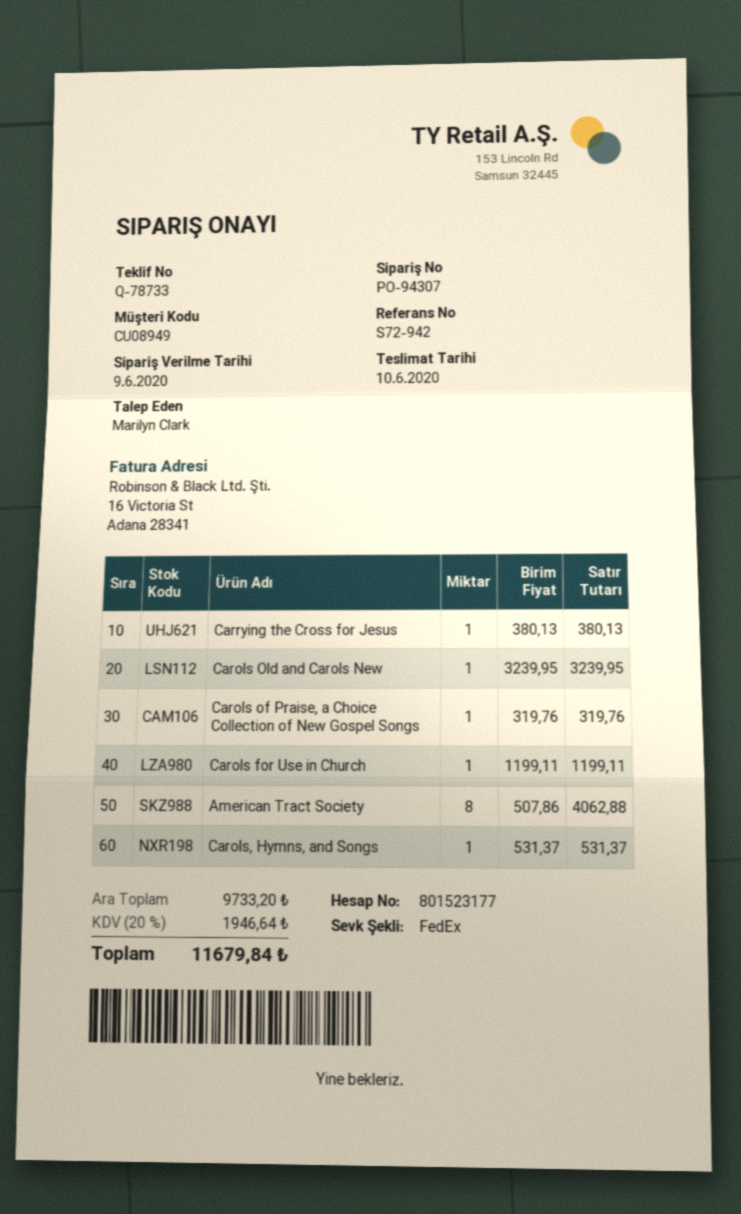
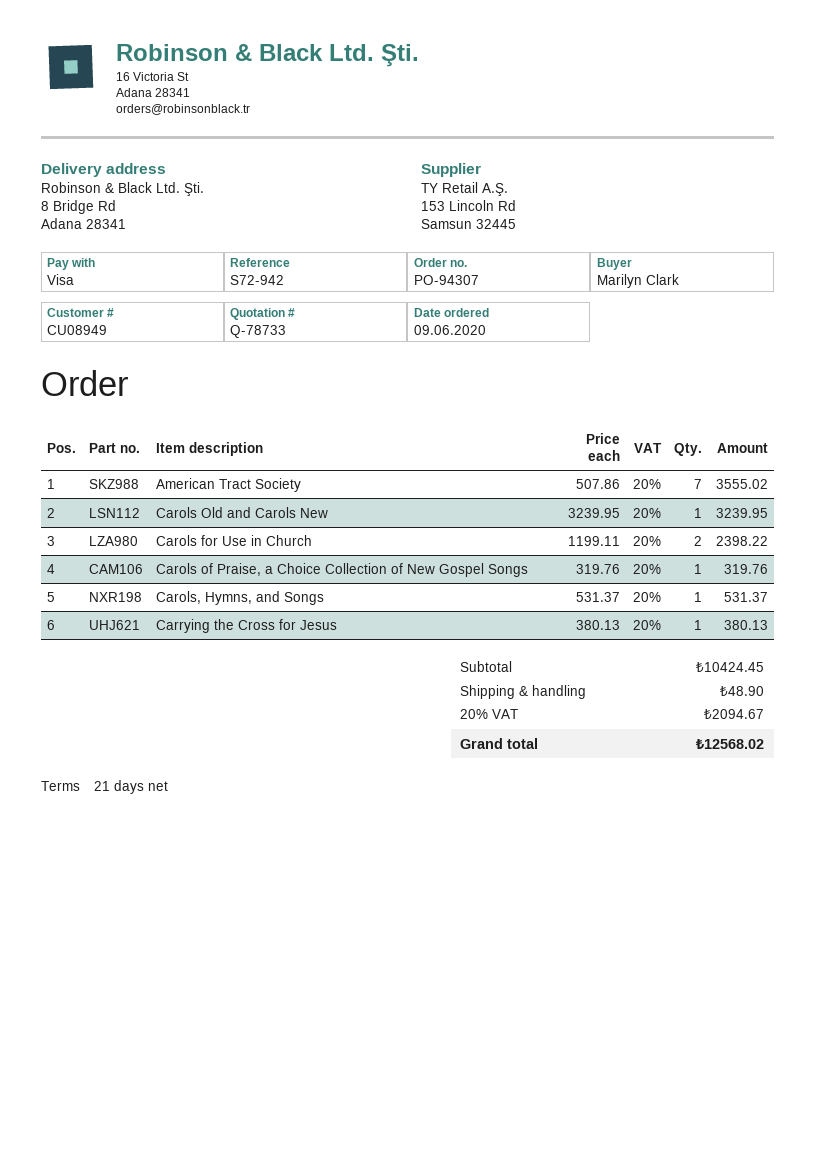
Carols for Use in Church: 1 x 1199.11 = 1199.11 -> 2 x 1199.11 = 2398.22
American Tract Society: 8 x 507.86 = 4062.88 -> 7 x 507.86 = 3555.02
subtotal: 9733.20 -> 10424.45
shipping: none -> 48.90
tax: 20% = 1946.64 -> 20% = 2094.67
total: 11679.84 -> 12568.02

